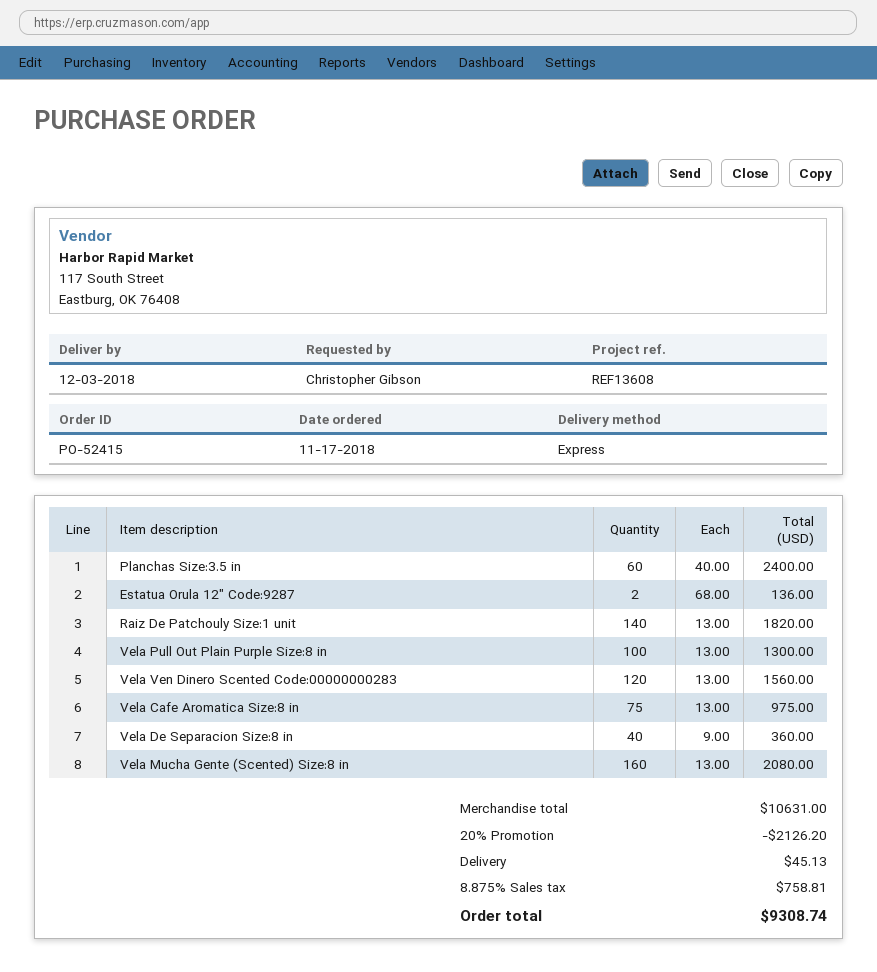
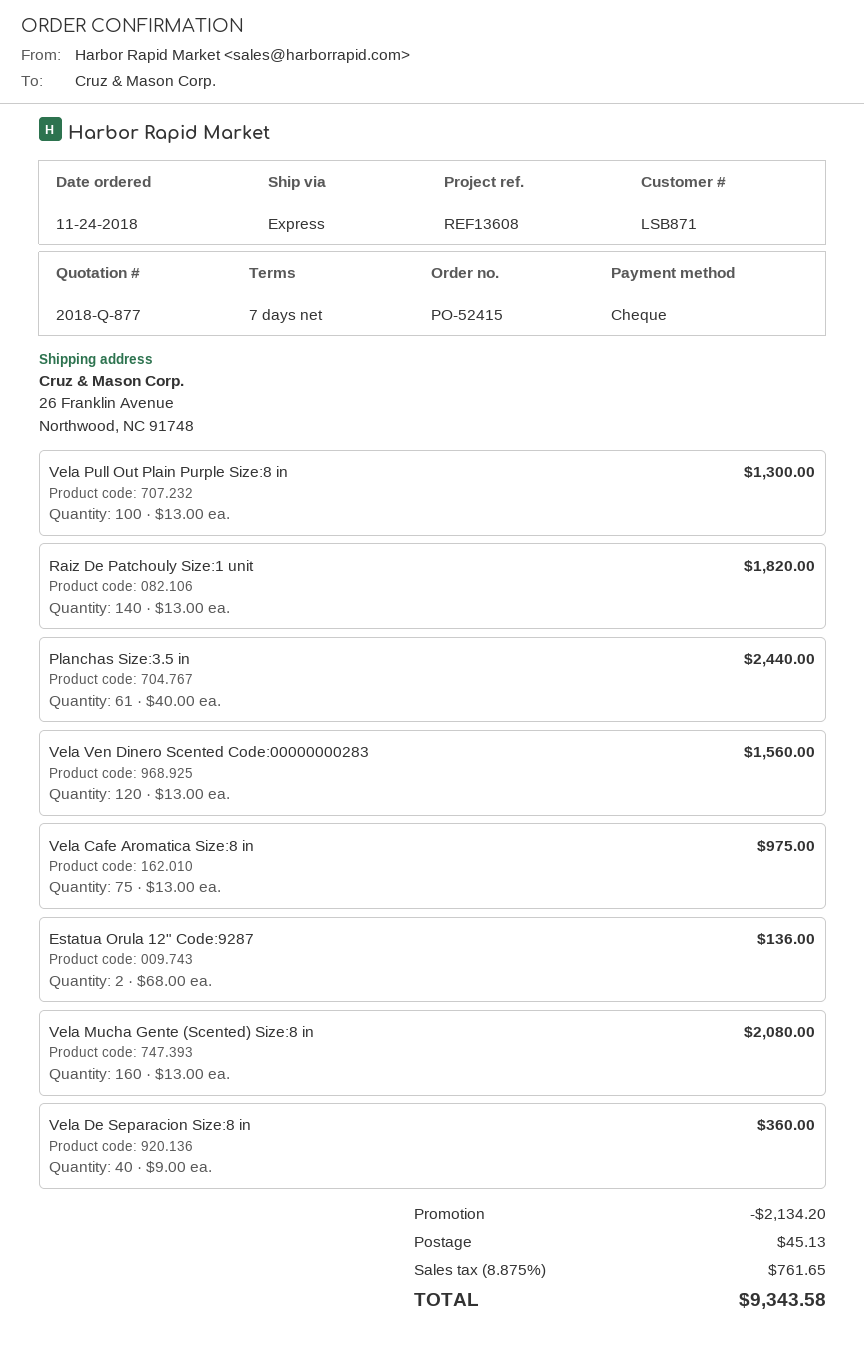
order date: 2018-11-17 -> 2018-11-24
Planchas Size:3.5 in: 60 x 40.00 = 2400.00 -> 61 x 40.00 = 2440.00
discount: 2126.20 -> 2134.20
tax: 8.875% = 758.81 -> 8.875% = 761.65
total: 9308.74 -> 9343.58

